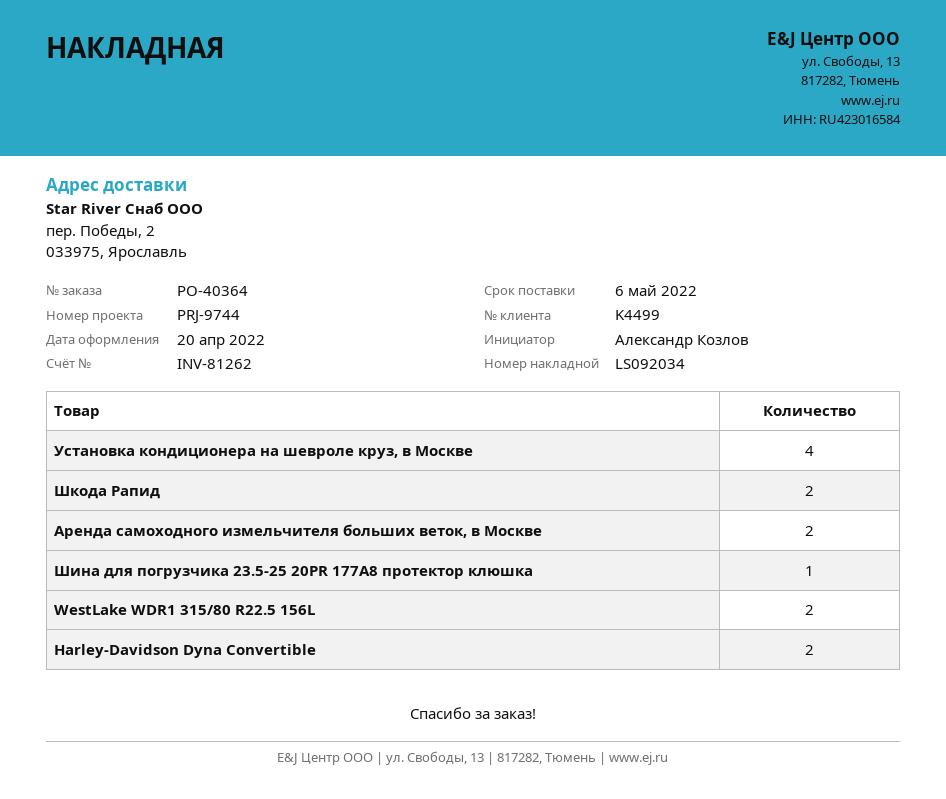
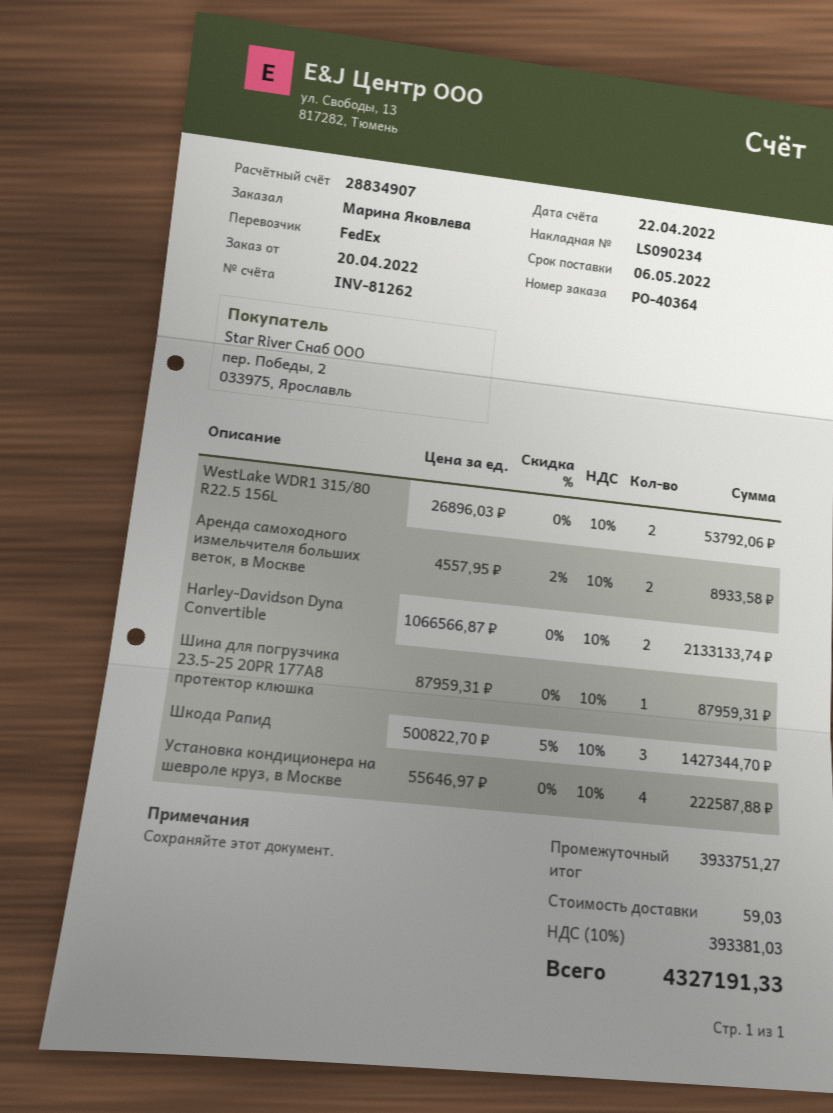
delivery note number: LS092034 -> LS090234
ordered by: Александр Козлов -> Марина Яковлева
Шкода Рапид: 2 -> 3

